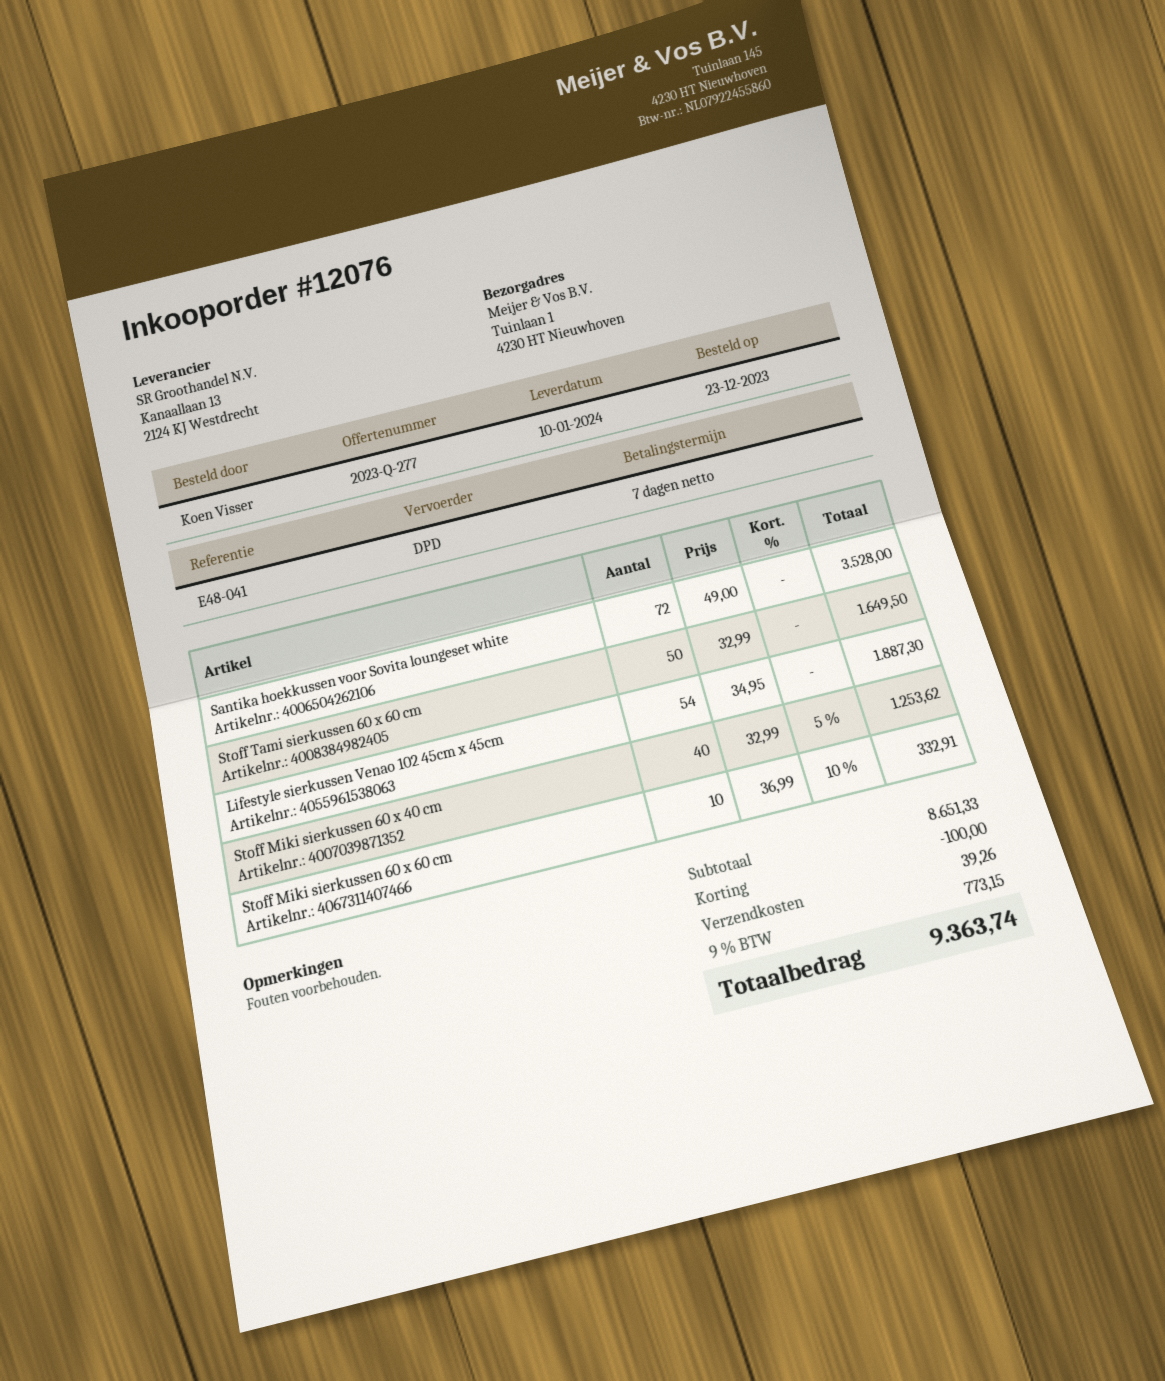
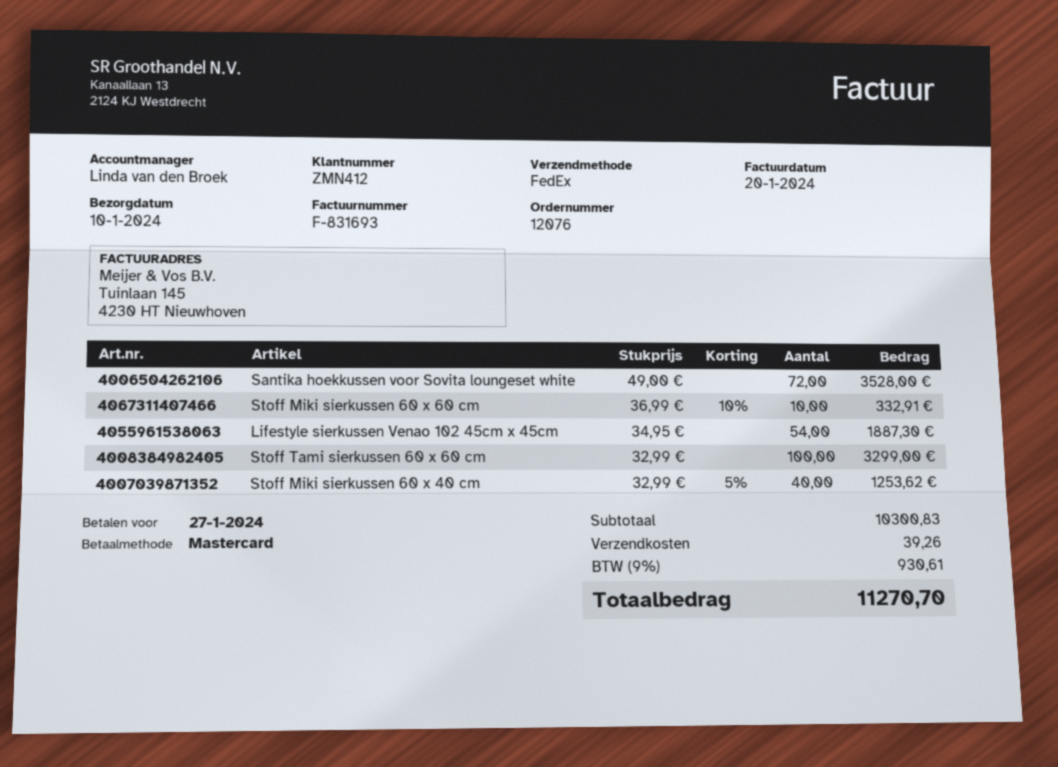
shipping method: DPD -> FedEx
Stoff Tami sierkussen 60 x 60 cm: 50 x 32.99 = 1649.50 -> 100 x 32.99 = 3299.00
subtotal: 8651.33 -> 10300.83
discount: 100.00 -> none
tax: 9% = 773.15 -> 9% = 930.61
total: 9363.74 -> 11270.70

